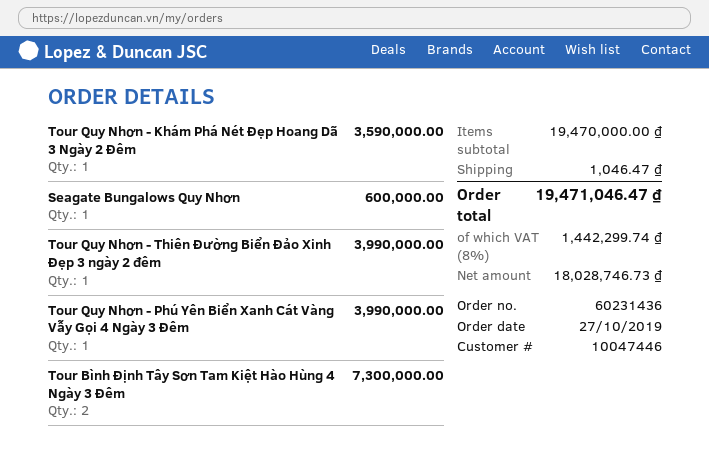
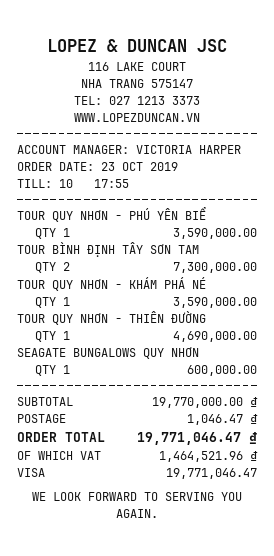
order date: 2019-10-27 -> 2019-10-23
Tour Quy Nhơn - Thiên Đường Biển Đảo Xinh Đẹp 3 ngày 2 đêm: 1 for 3990000.00 -> 1 for 4690000.00
Tour Quy Nhơn - Phú Yên Biển Xanh Cát Vàng Vẫy Gọi 4 Ngày 3 Đêm: 1 for 3990000.00 -> 1 for 3590000.00
subtotal: 19470000.00 -> 19770000.00
tax: 1442299.74 -> 1464521.96
total: 19471046.47 -> 19771046.47

